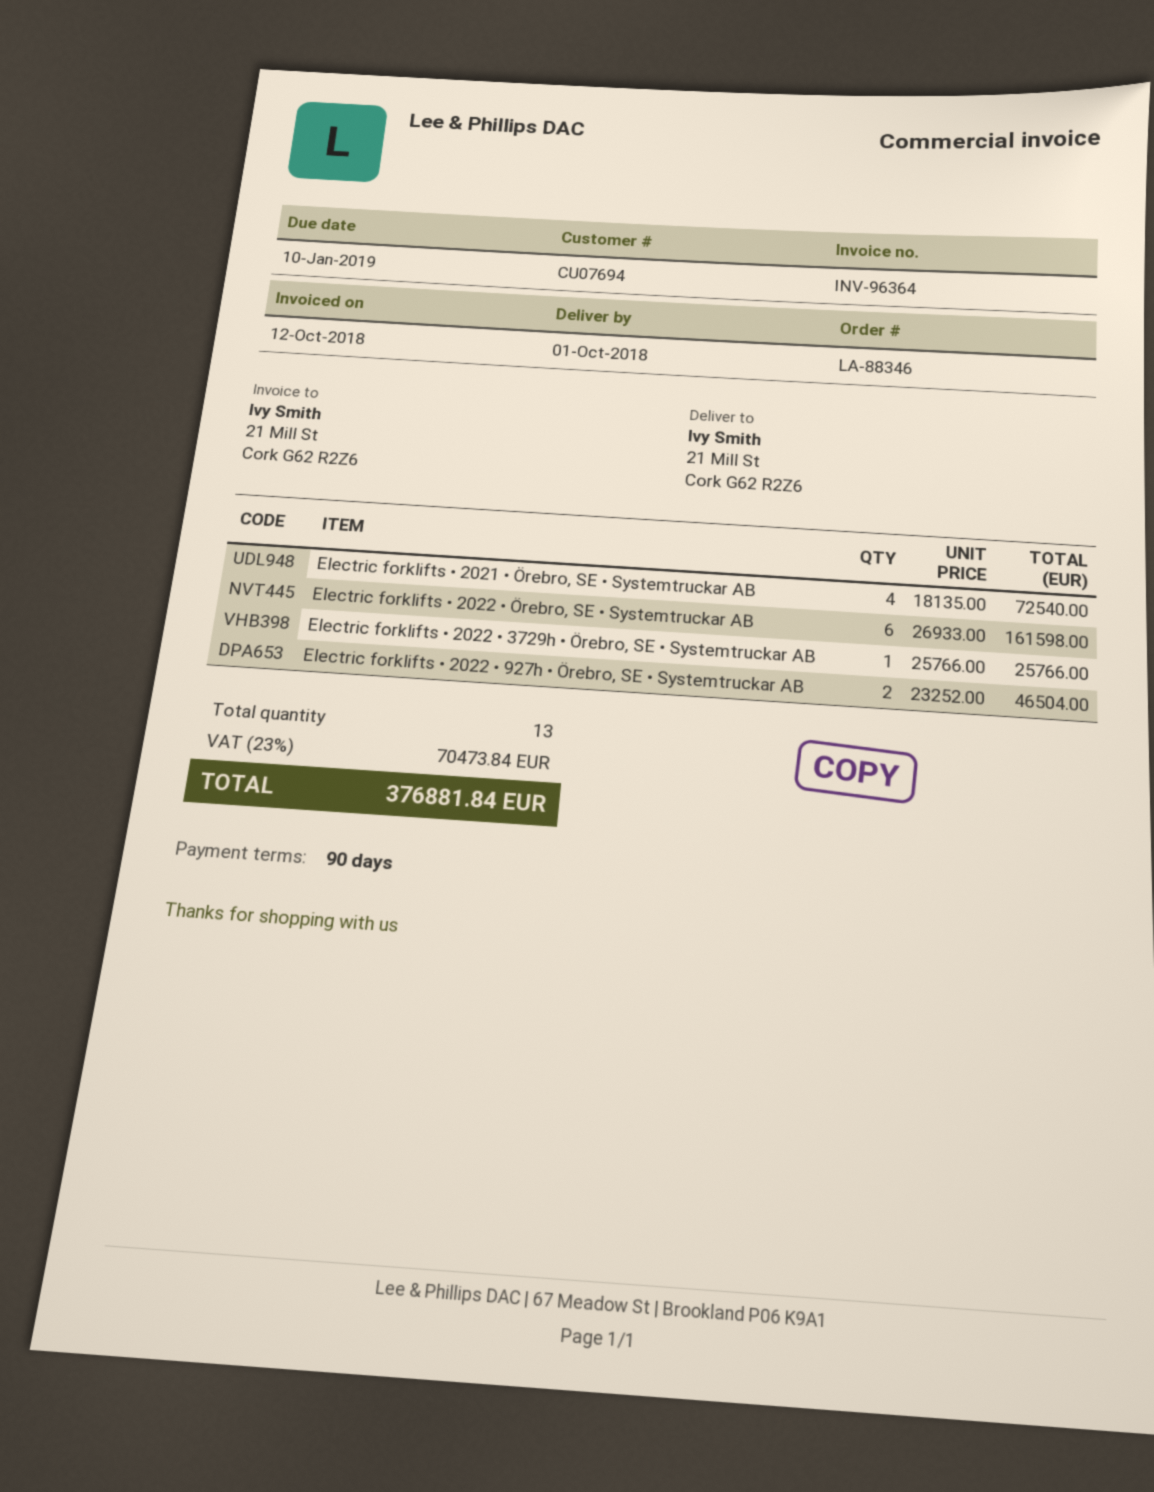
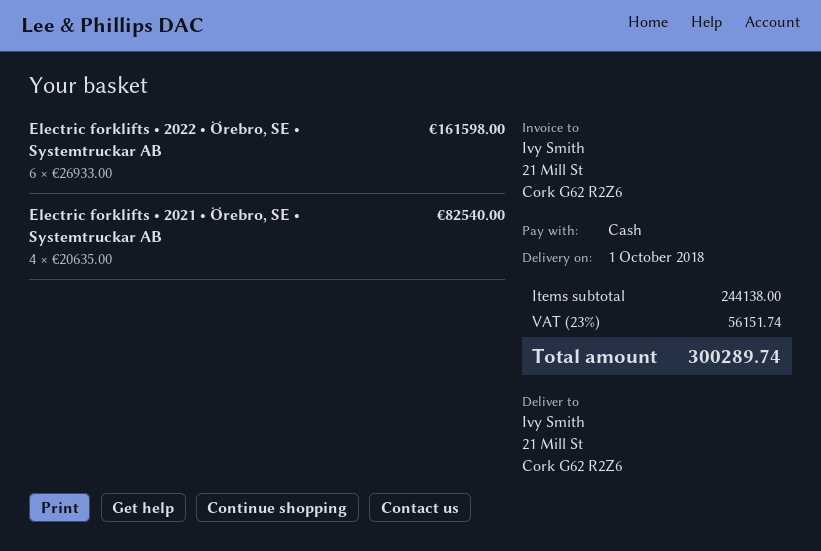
Electric forklifts • 2021 • Örebro, SE • Systemtruckar AB: 4 x 18135.00 = 72540.00 -> 4 x 20635.00 = 82540.00
Electric forklifts • 2022 • 3729h • Örebro, SE • Systemtruckar AB: 1 x 25766.00 = 25766.00 -> none
Electric forklifts • 2022 • 927h • Örebro, SE • Systemtruckar AB: 2 x 23252.00 = 46504.00 -> none
tax: 23% = 70473.84 -> 23% = 56151.74
total: 376881.84 -> 300289.74

